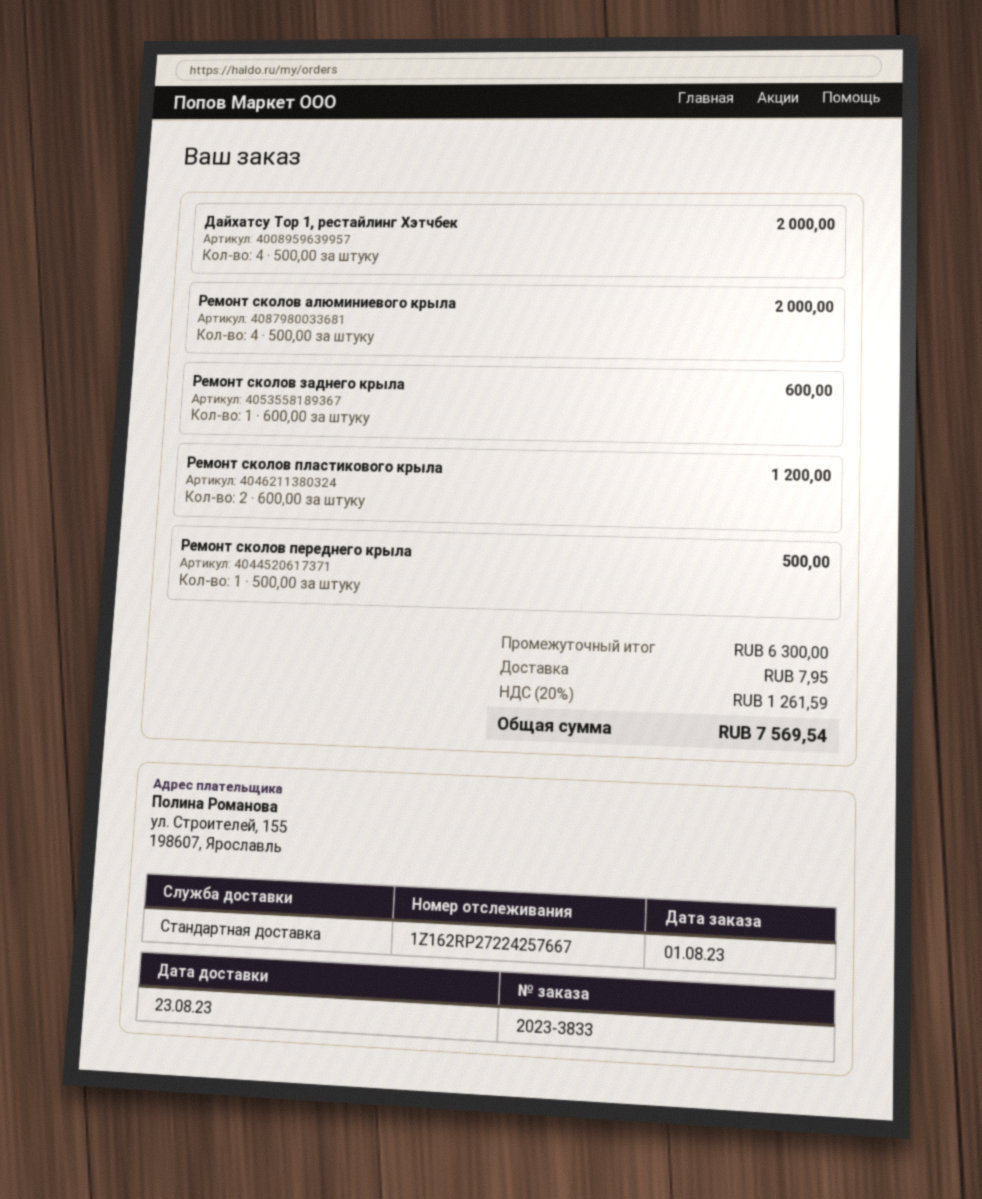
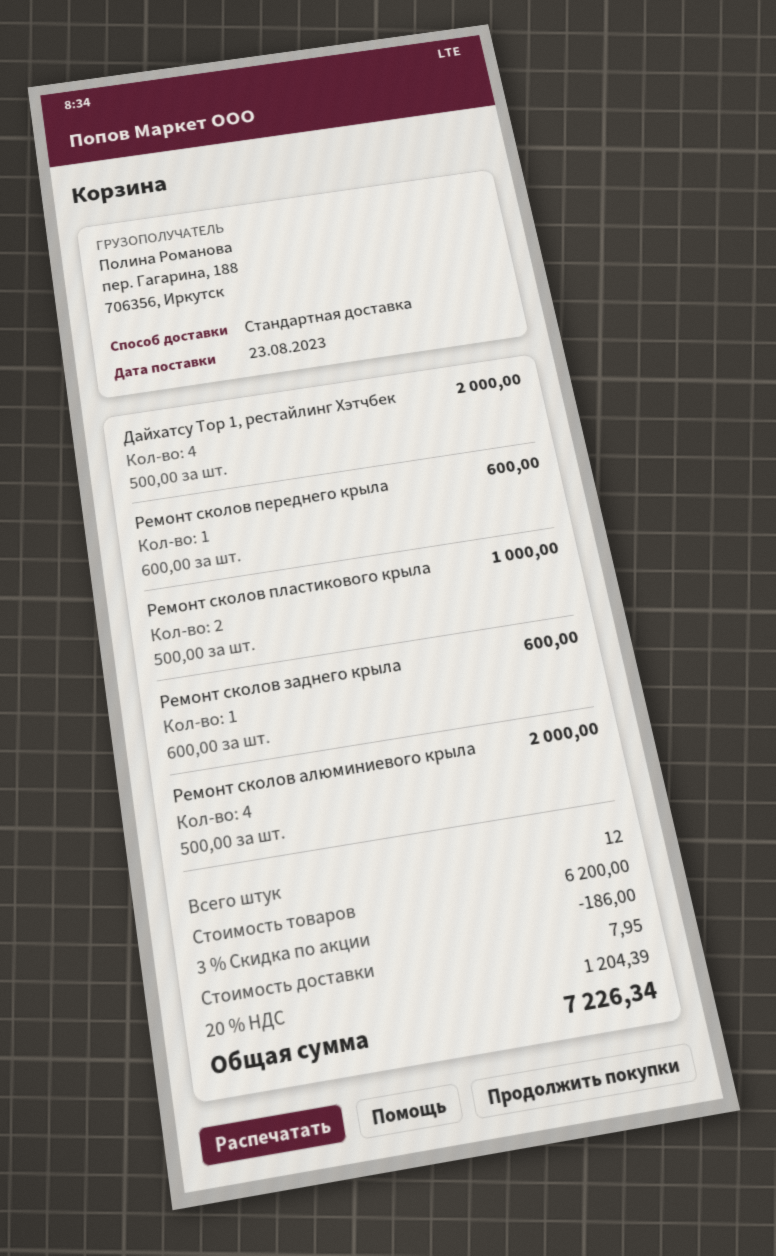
Ремонт сколов пластикового крыла: 2 x 600.00 = 1200.00 -> 2 x 500.00 = 1000.00
Ремонт сколов переднего крыла: 1 x 500.00 = 500.00 -> 1 x 600.00 = 600.00
subtotal: 6300.00 -> 6200.00
discount: none -> 3% = 186.00
tax: 20% = 1261.59 -> 20% = 1204.39
total: 7569.54 -> 7226.34

